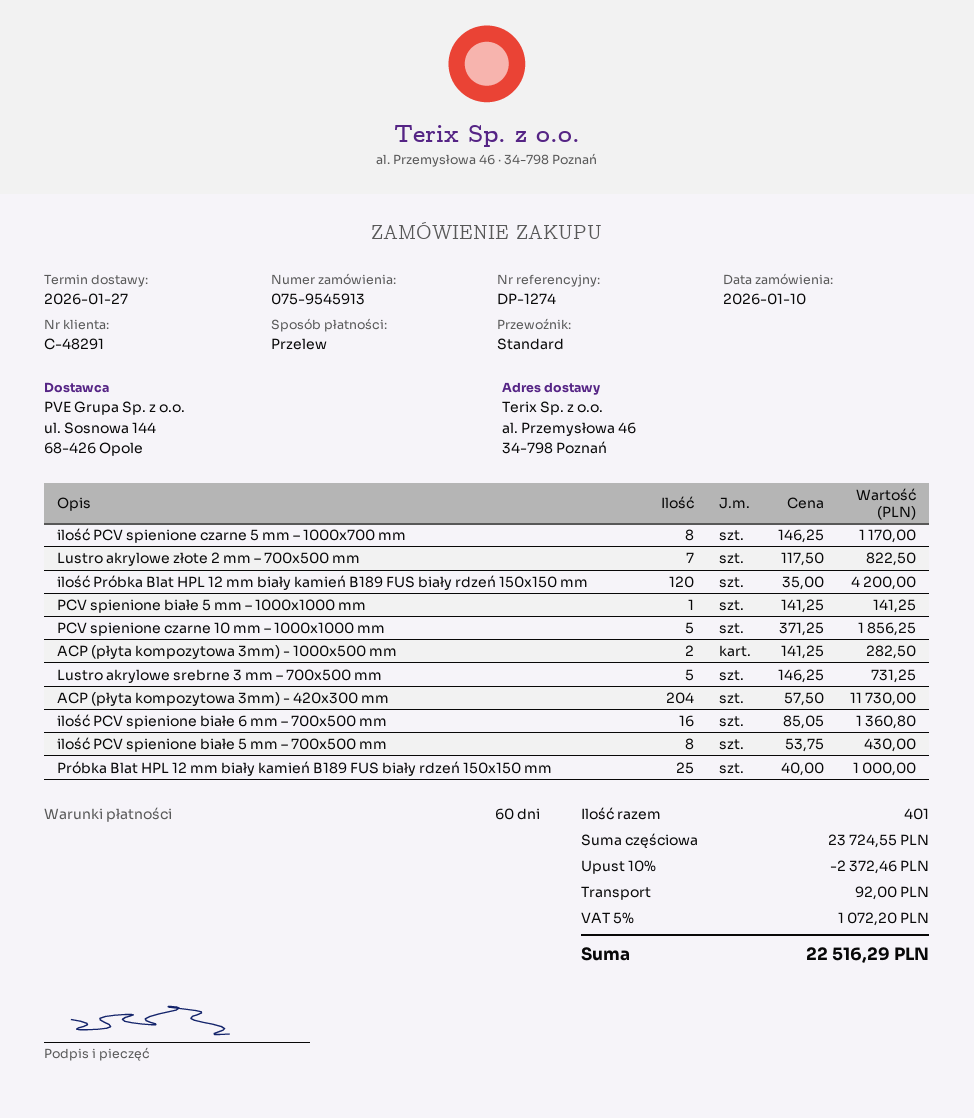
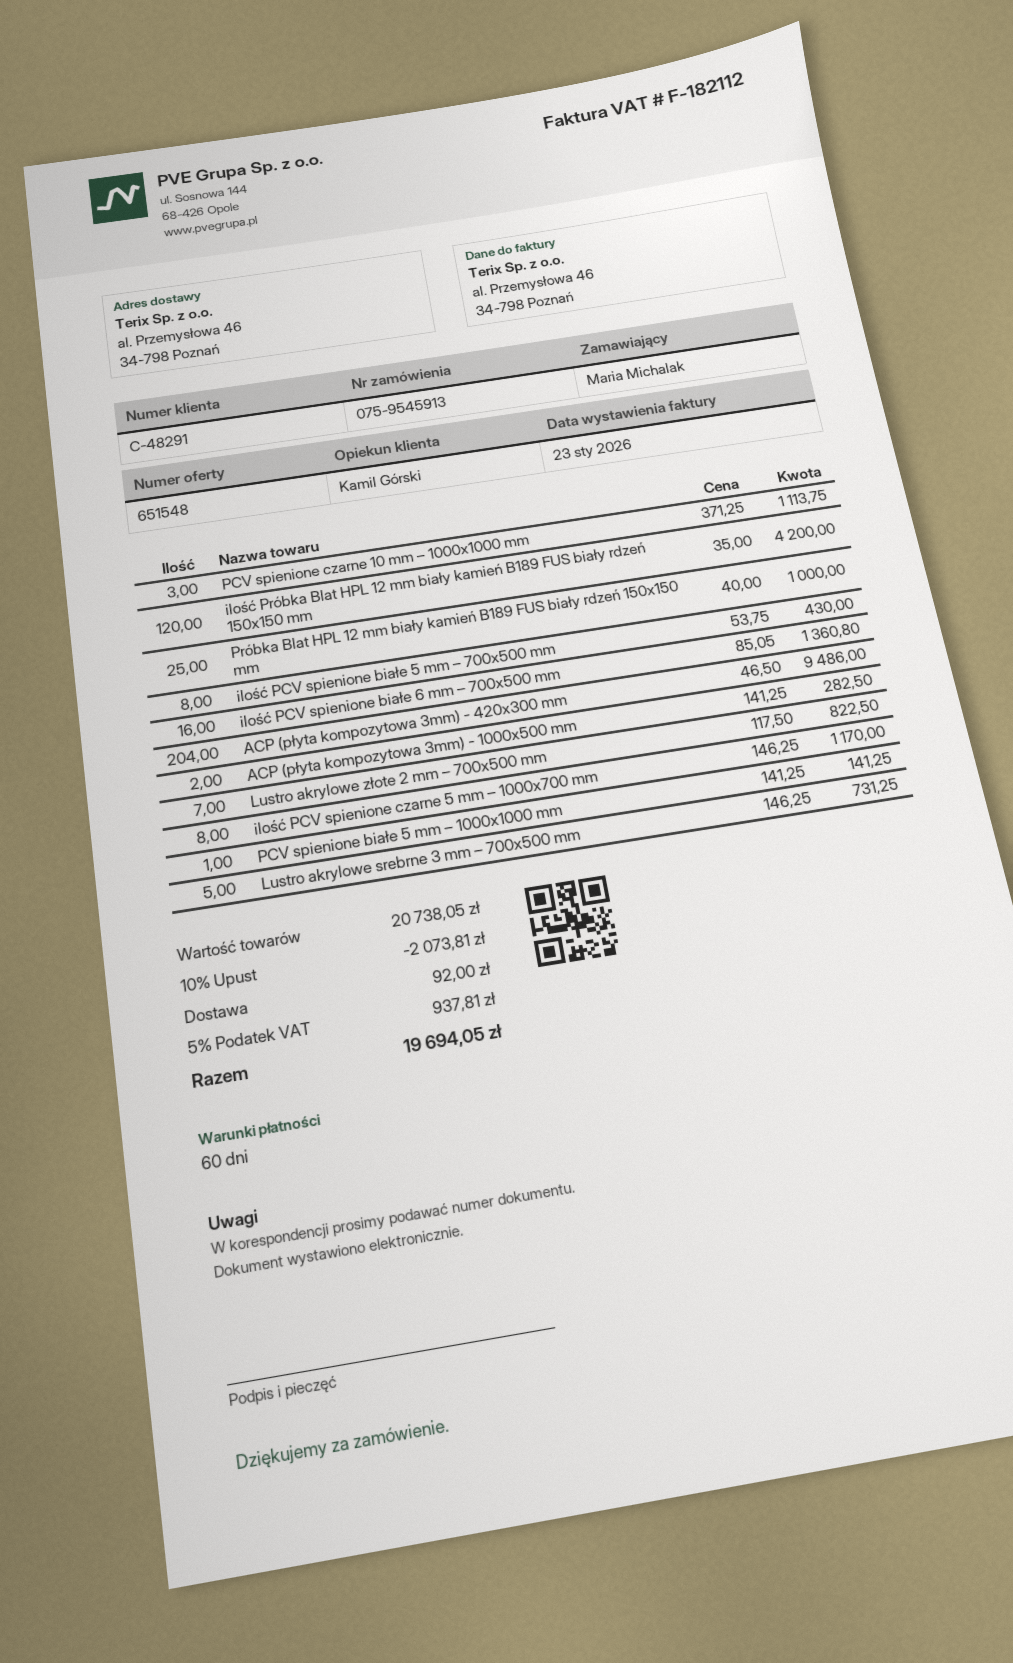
PCV spienione czarne 10 mm – 1000x1000 mm: 5 x 371.25 = 1856.25 -> 3 x 371.25 = 1113.75
ACP (płyta kompozytowa 3mm) - 420x300 mm: 204 x 57.50 = 11730.00 -> 204 x 46.50 = 9486.00
subtotal: 23724.55 -> 20738.05
discount: 10% = 2372.46 -> 10% = 2073.81
tax: 5% = 1072.20 -> 5% = 937.81
total: 22516.29 -> 19694.05

